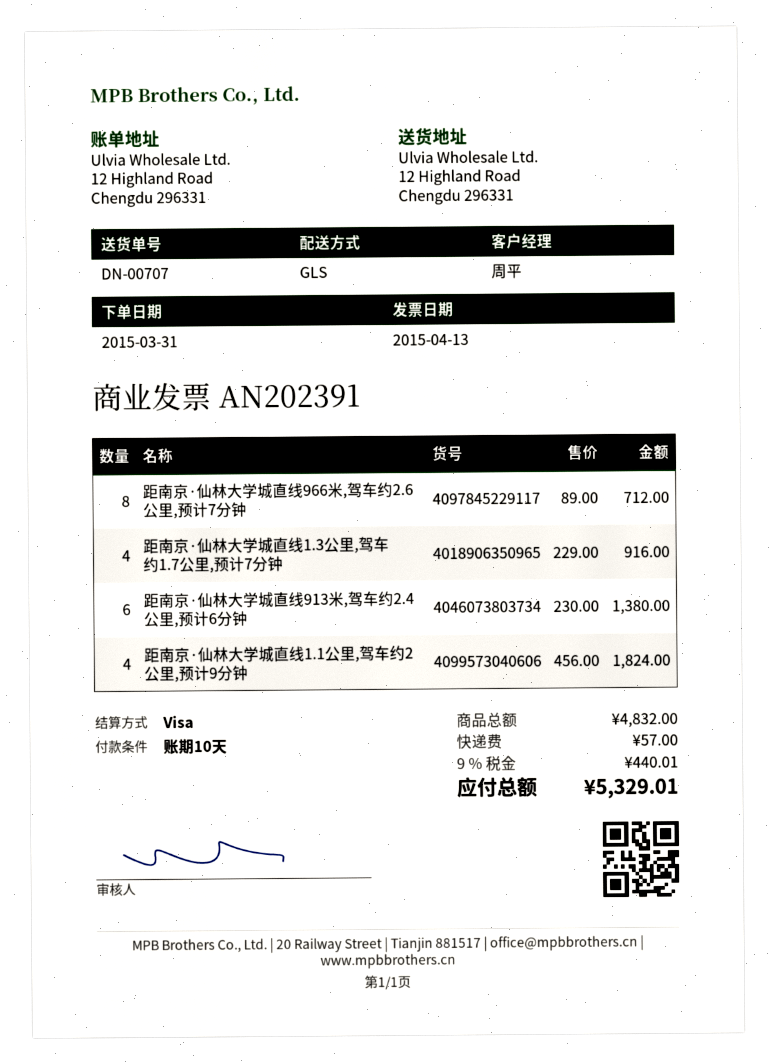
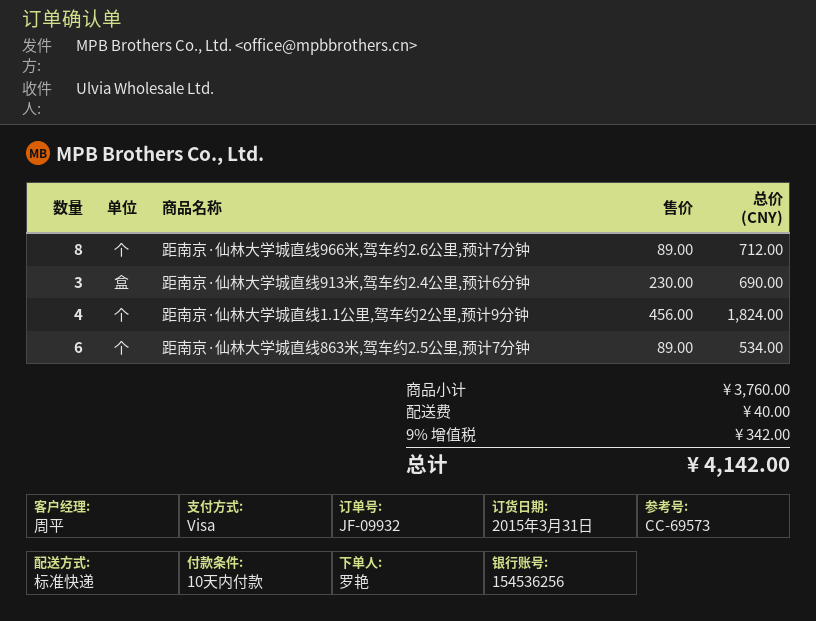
shipping method: GLS -> standard
距南京·仙林大学城直线1.3公里,驾车约1.7公里,预计7分钟: 4 x 229.00 = 916.00 -> none
距南京·仙林大学城直线913米,驾车约2.4公里,预计6分钟: 6 x 230.00 = 1380.00 -> 3 x 230.00 = 690.00
距南京·仙林大学城直线863米,驾车约2.5公里,预计7分钟: none -> 6 x 89.00 = 534.00
subtotal: 4832.00 -> 3760.00
shipping: 57.00 -> 40.00
tax: 9% = 440.01 -> 9% = 342.00
total: 5329.01 -> 4142.00

